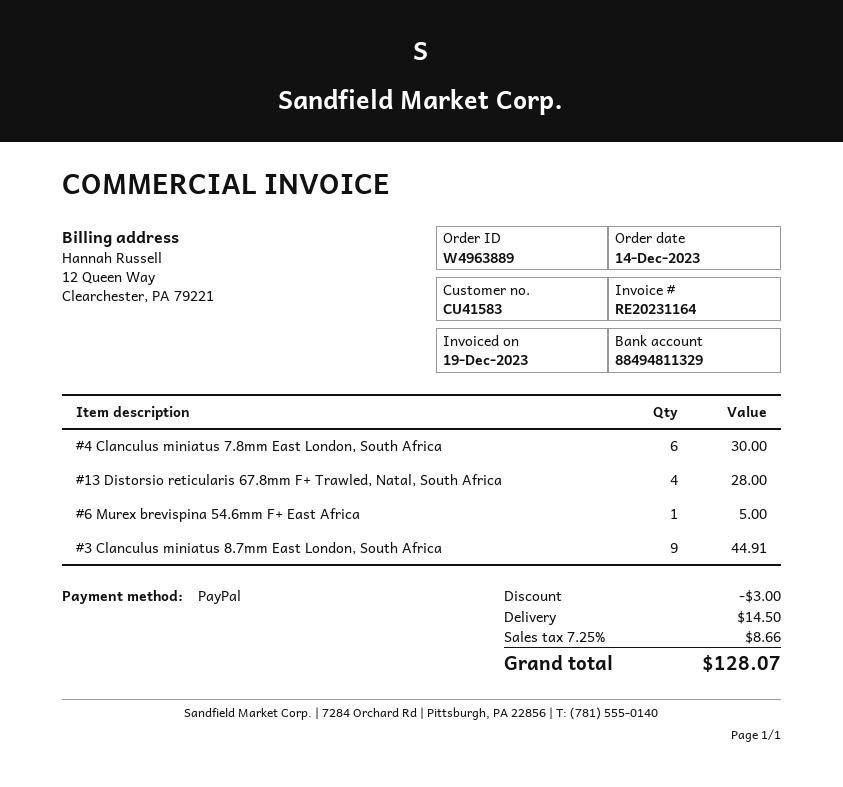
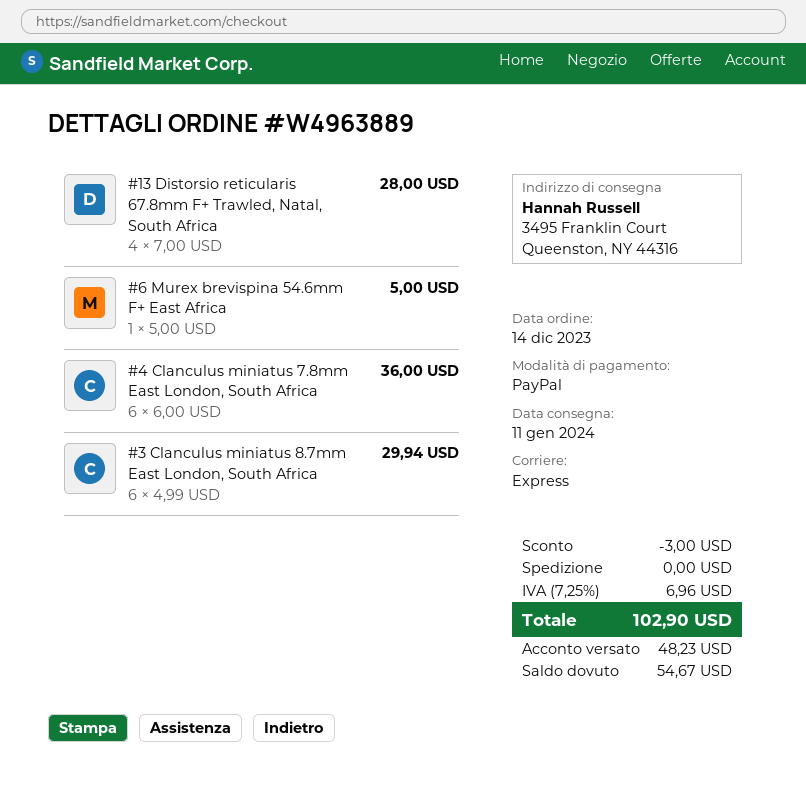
#4 Clanculus miniatus 7.8mm East London, South Africa: 6 for 30.00 -> 6 for 36.00
#3 Clanculus miniatus 8.7mm East London, South Africa: 9 for 44.91 -> 6 for 29.94
shipping: 14.50 -> 0.00
tax: 7.25% = 8.66 -> 7.25% = 6.96
total: 128.07 -> 102.90

